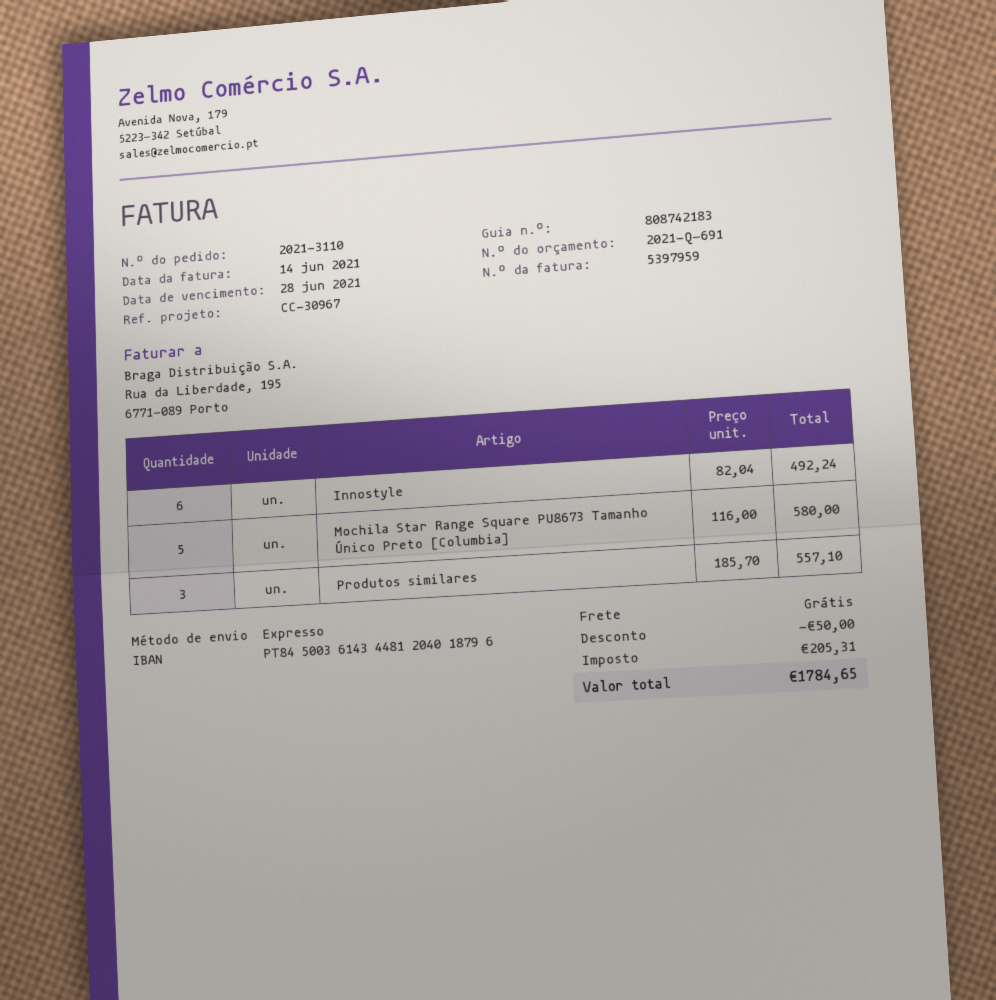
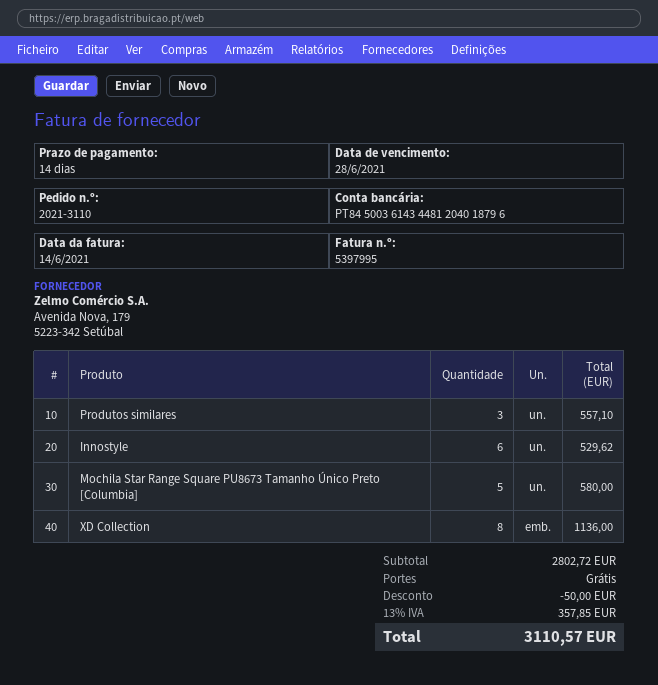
invoice number: 5397959 -> 5397995
Innostyle: 6 for 492.24 -> 6 for 529.62
XD Collection: none -> 8 for 1136.00
tax: 205.31 -> 357.85
total: 1784.65 -> 3110.57

